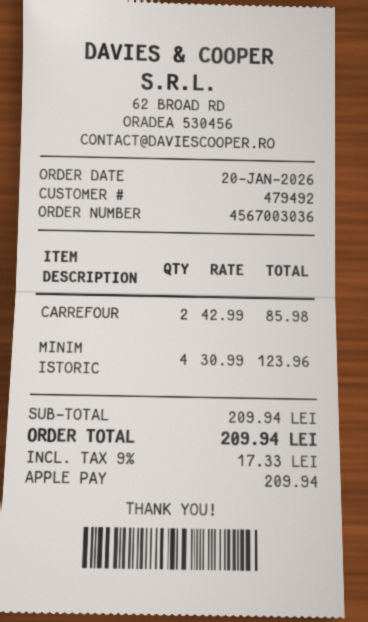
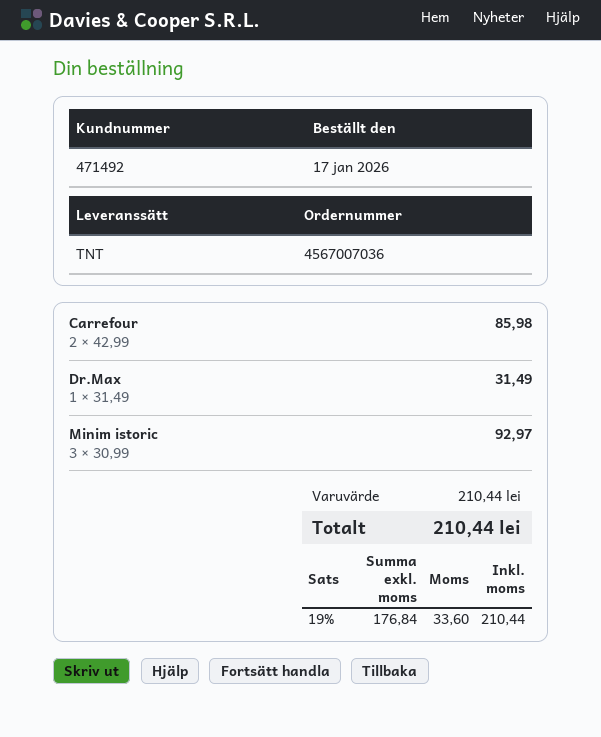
order number: 4567003036 -> 4567007036
order date: 2026-01-20 -> 2026-01-17
customer number: 479492 -> 471492
MINIM ISTORIC: 4 x 30.99 = 123.96 -> 3 x 30.99 = 92.97
Dr.Max: none -> 1 x 31.49 = 31.49
subtotal: 209.94 -> 210.44
tax: 9% = 17.33 -> 19% = 33.60
total: 209.94 -> 210.44

